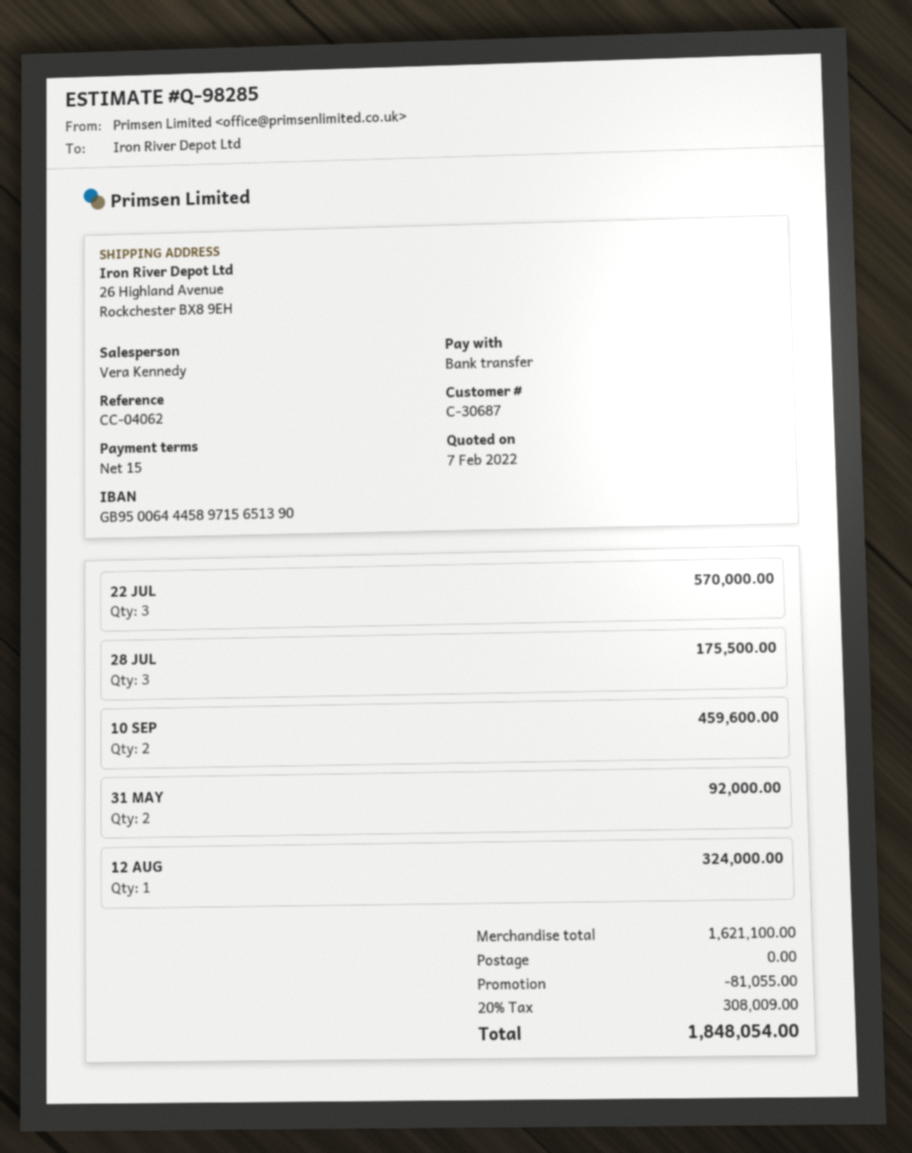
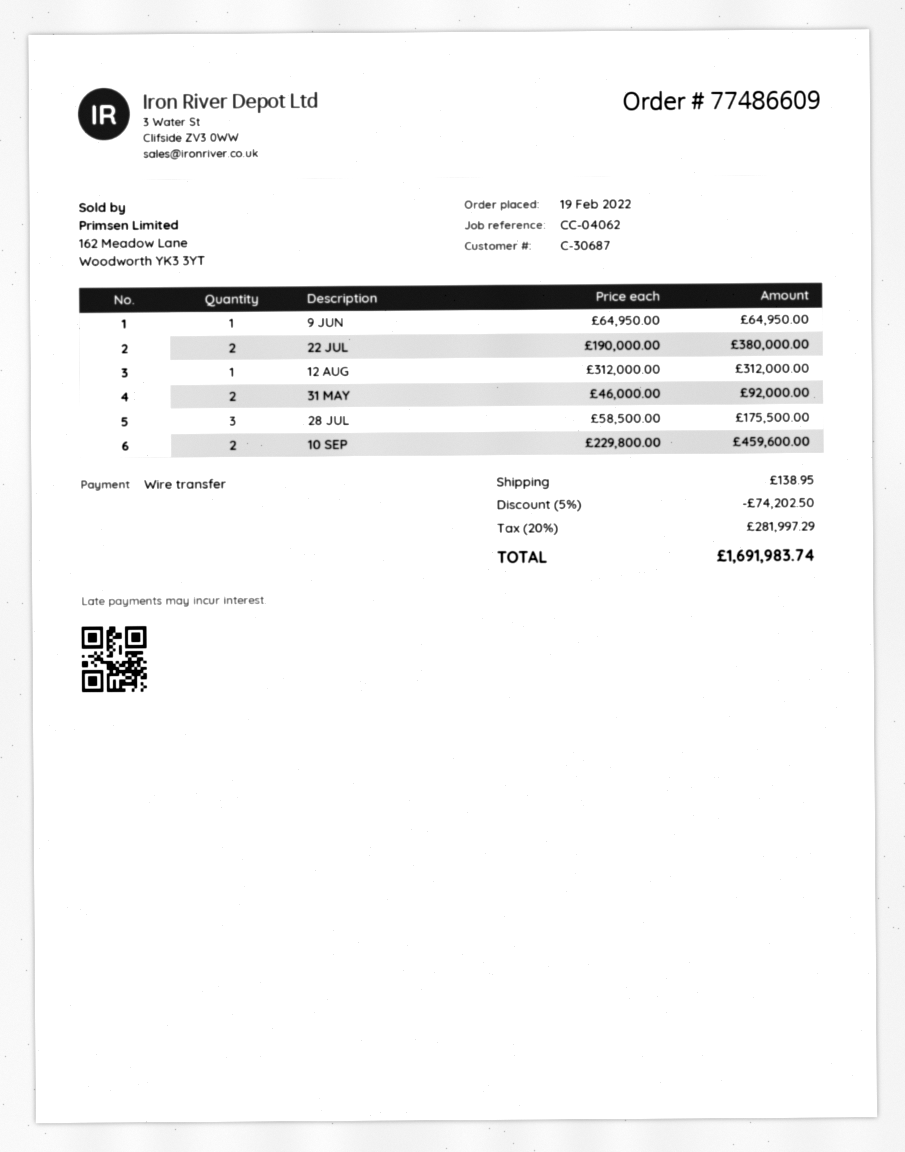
22 JUL: 3 for 570000.00 -> 2 for 380000.00
12 AUG: 1 for 324000.00 -> 1 for 312000.00
9 JUN: none -> 1 for 64950.00
discount: 81055.00 -> 74202.50
shipping: 0.00 -> 138.95
tax: 20% = 308009.00 -> 20% = 281997.29
total: 1848054.00 -> 1691983.74

